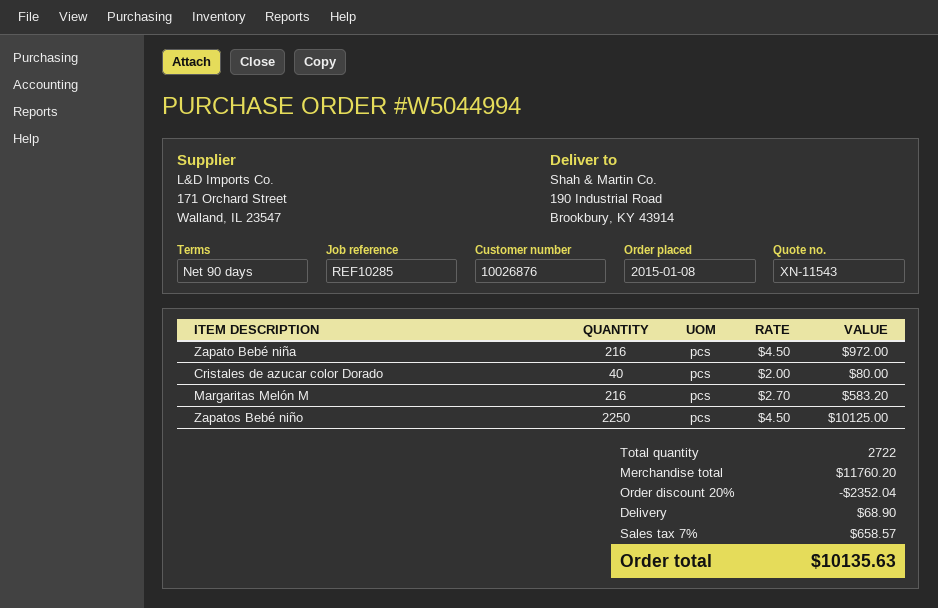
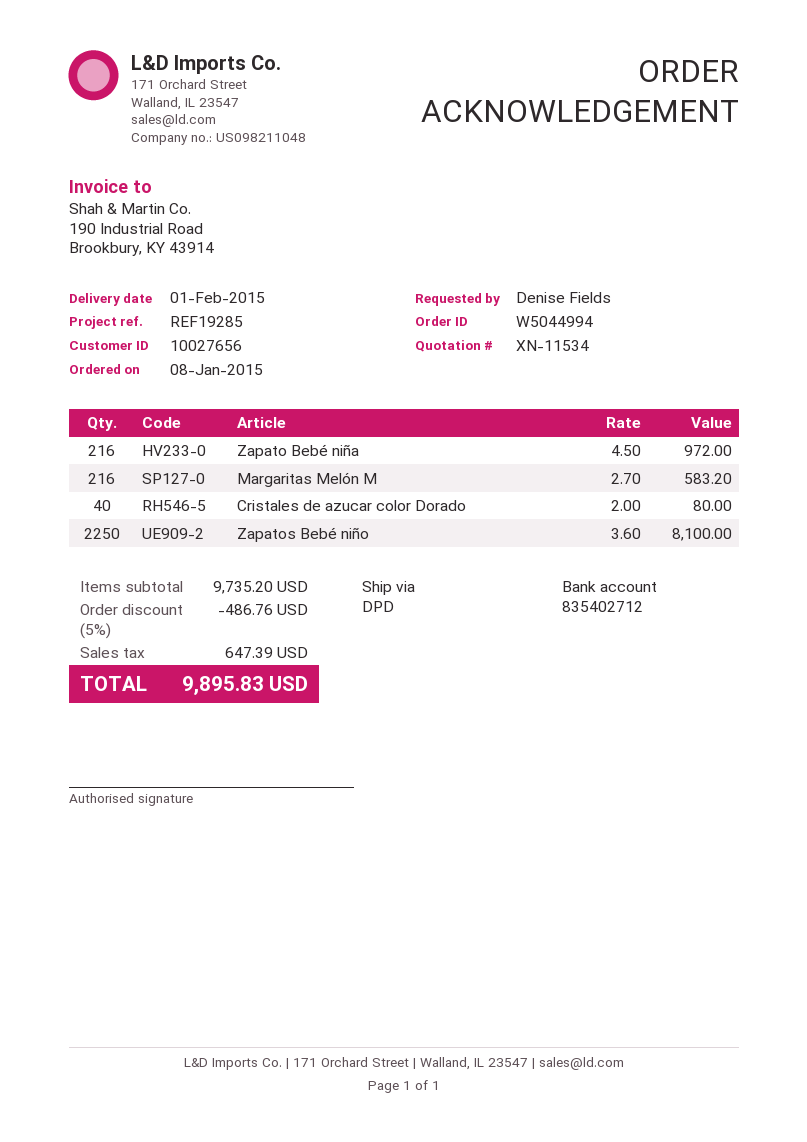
quote number: XN-11543 -> XN-11534
customer number: 10026876 -> 10027656
reference: REF10285 -> REF19285
Zapatos Bebé niño: 2250 x 4.50 = 10125.00 -> 2250 x 3.60 = 8100.00
subtotal: 11760.20 -> 9735.20
discount: 20% = 2352.04 -> 5% = 486.76
shipping: 68.90 -> none
tax: 658.57 -> 647.39
total: 10135.63 -> 9895.83

